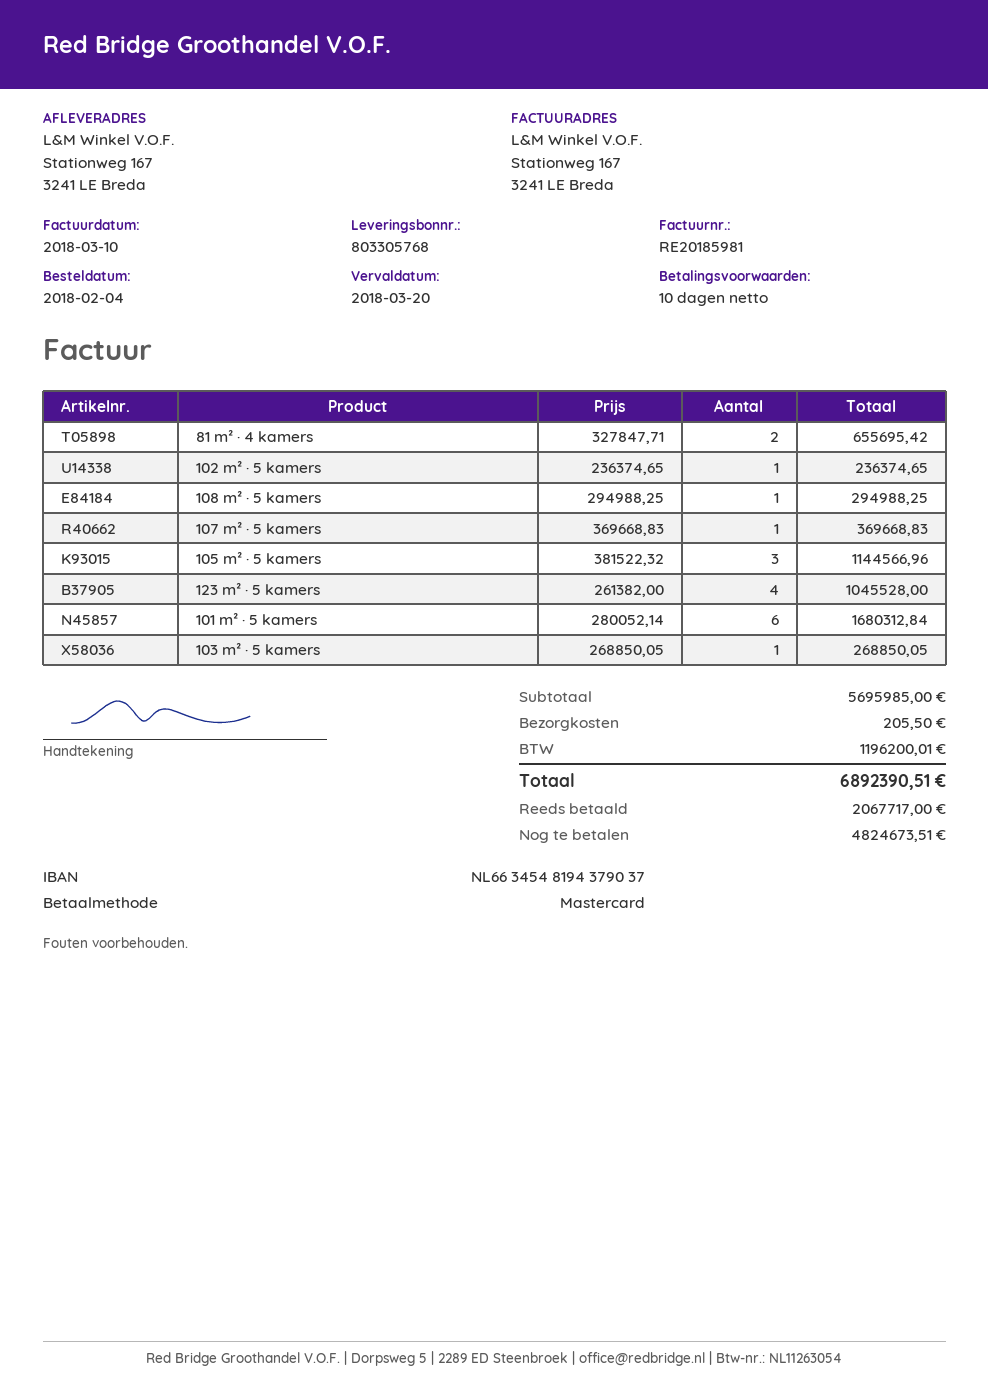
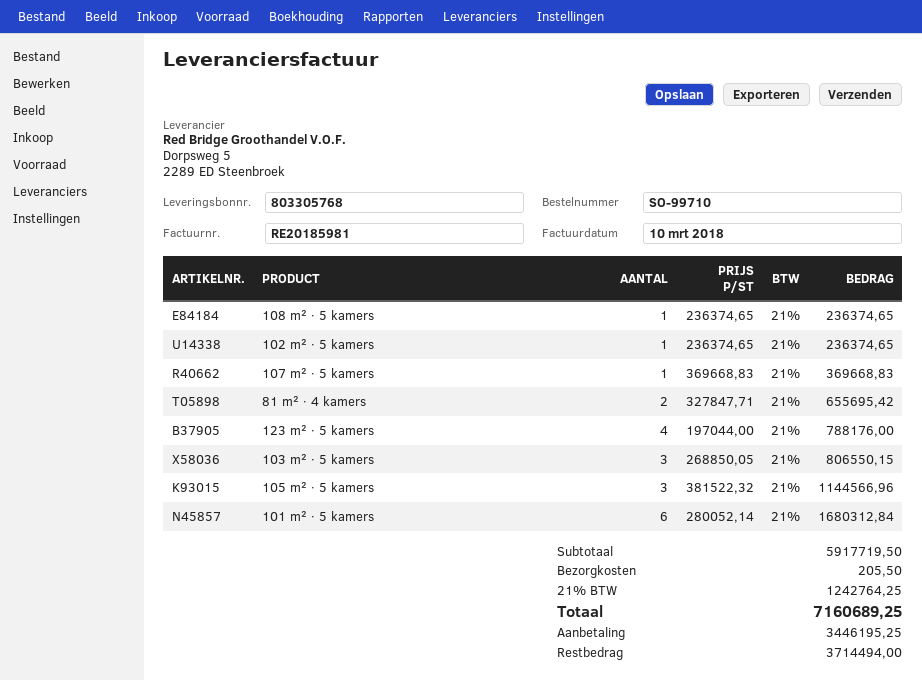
108 m² · 5 kamers: 1 x 294988.25 = 294988.25 -> 1 x 236374.65 = 236374.65
123 m² · 5 kamers: 4 x 261382.00 = 1045528.00 -> 4 x 197044.00 = 788176.00
103 m² · 5 kamers: 1 x 268850.05 = 268850.05 -> 3 x 268850.05 = 806550.15
subtotal: 5695985.00 -> 5917719.50
tax: 1196200.01 -> 1242764.25
total: 6892390.51 -> 7160689.25
deposit: 2067717.00 -> 3446195.25
balance: 4824673.51 -> 3714494.00

